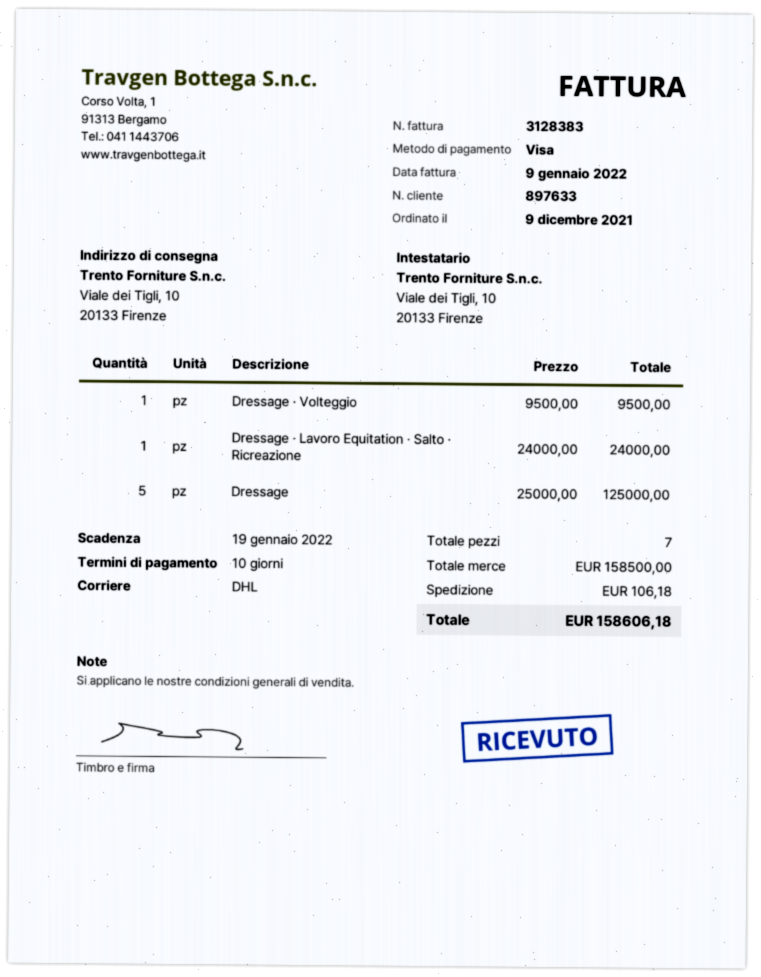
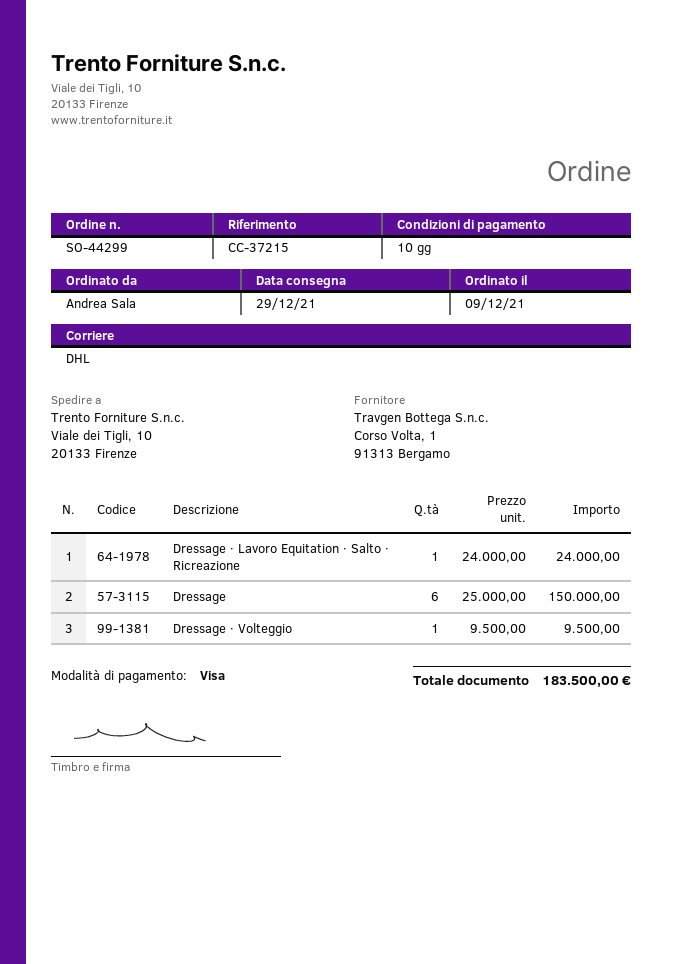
Dressage: 5 x 25000.00 = 125000.00 -> 6 x 25000.00 = 150000.00
shipping: 106.18 -> none
total: 158606.18 -> 183500.00

